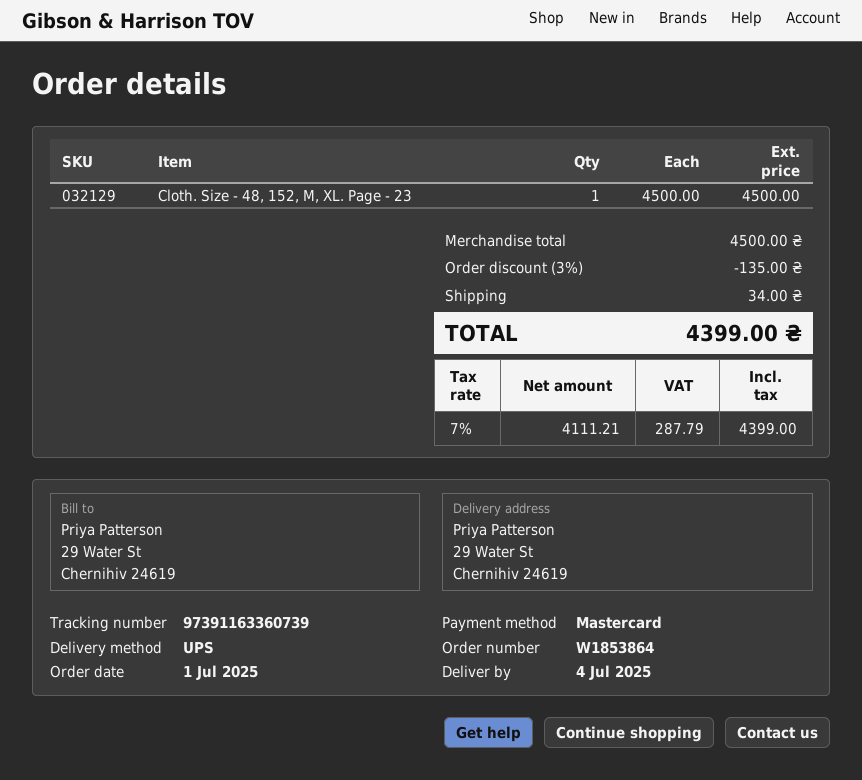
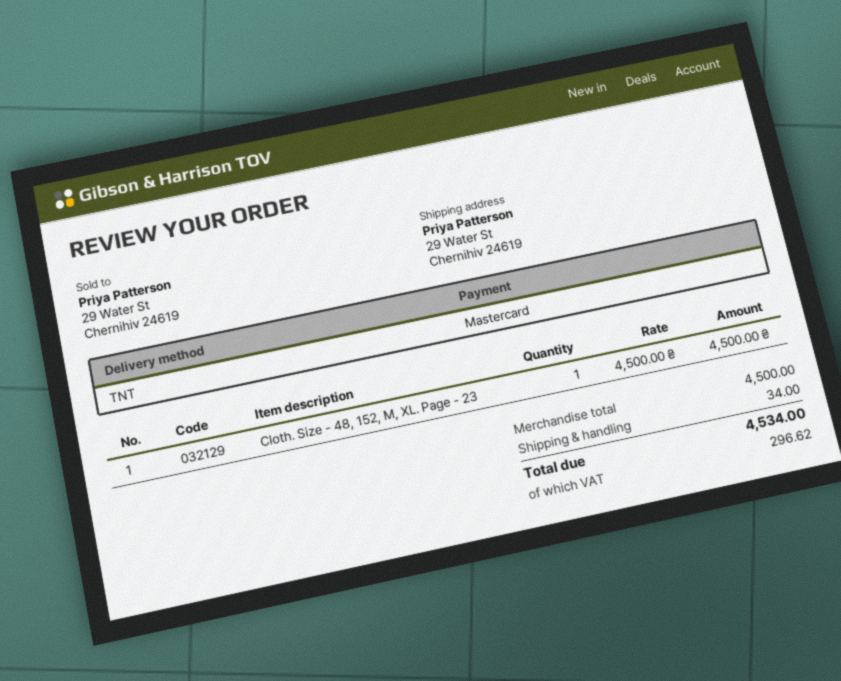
shipping method: UPS -> TNT
discount: 3% = 135.00 -> none
tax: 287.79 -> 296.62
total: 4399.00 -> 4534.00

